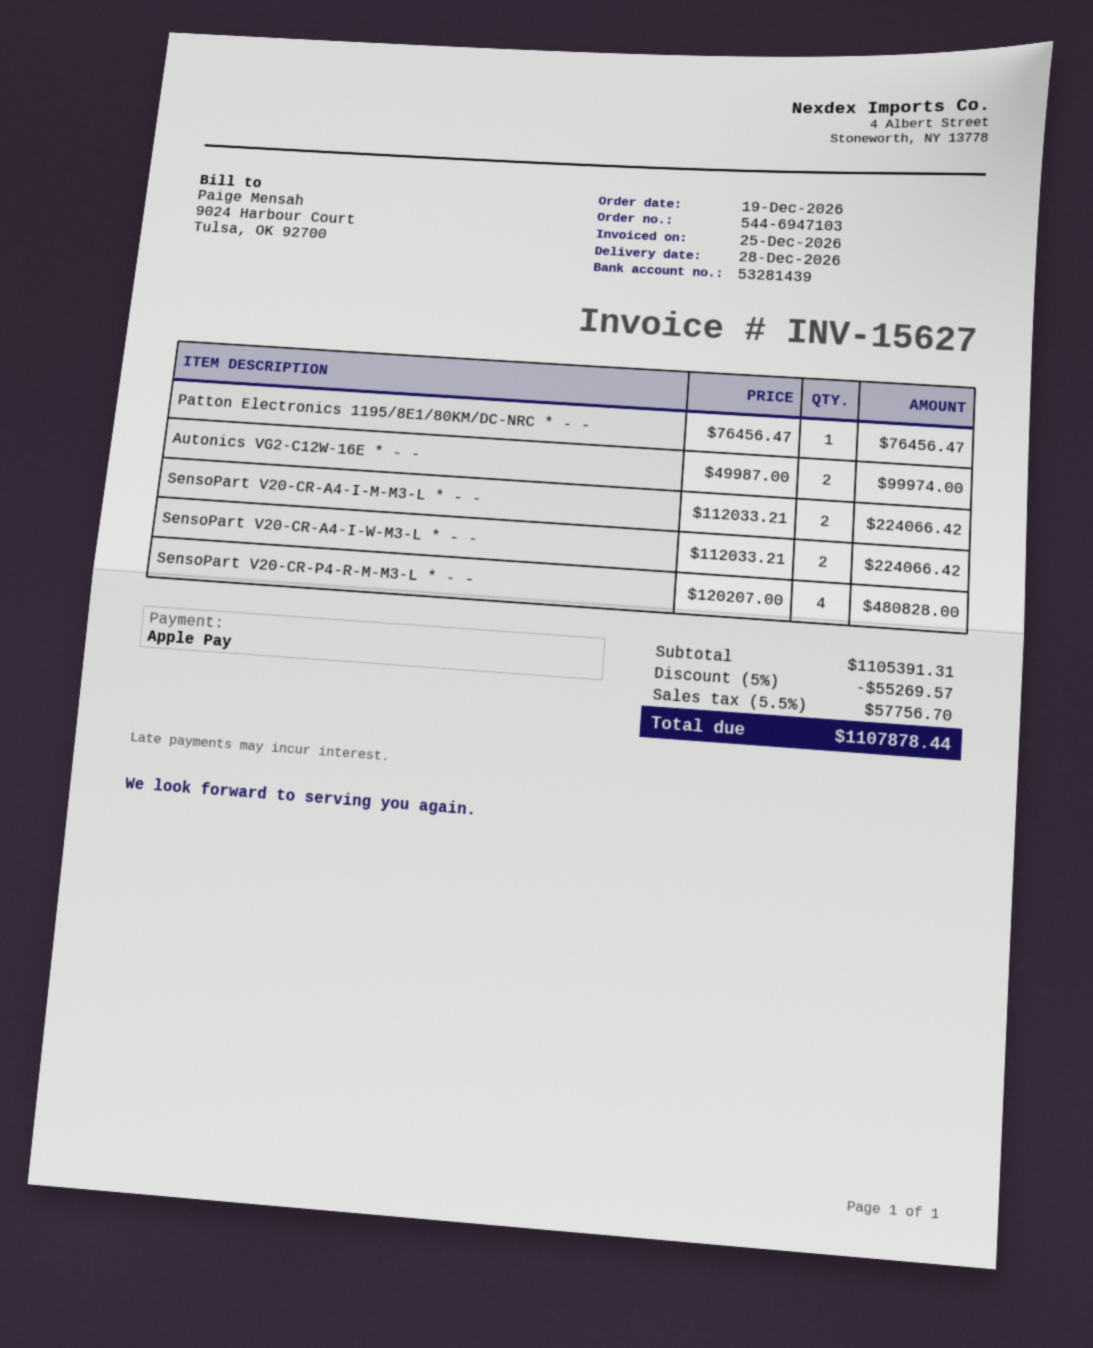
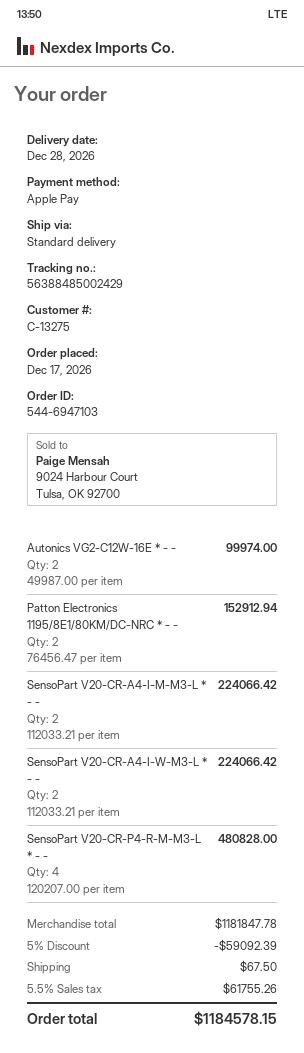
order date: 2026-12-19 -> 2026-12-17
Patton Electronics 1195/8E1/80KM/DC-NRC * - -: 1 x 76456.47 = 76456.47 -> 2 x 76456.47 = 152912.94
subtotal: 1105391.31 -> 1181847.78
discount: 5% = 55269.57 -> 5% = 59092.39
shipping: none -> 67.50
tax: 5.5% = 57756.70 -> 5.5% = 61755.26
total: 1107878.44 -> 1184578.15

